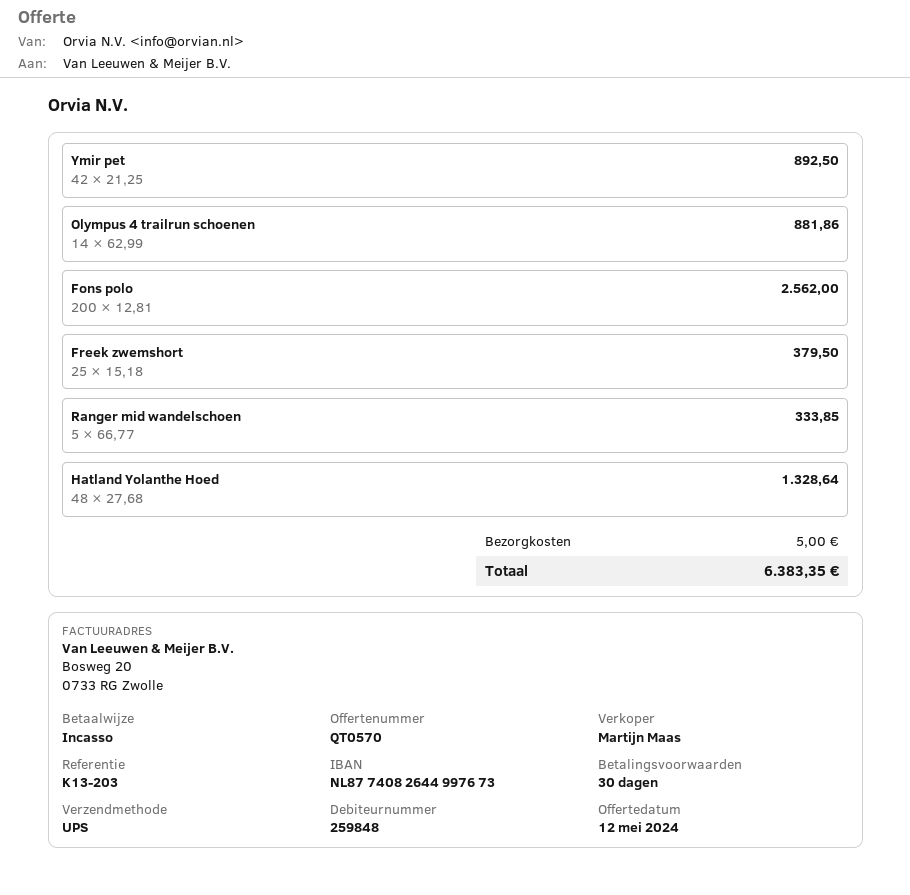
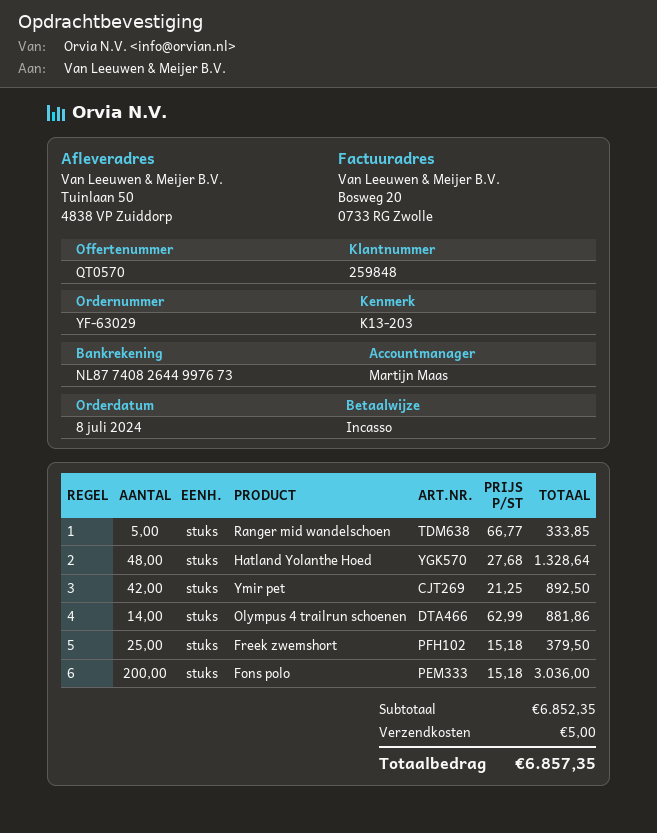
Fons polo: 200 x 12.81 = 2562.00 -> 200 x 15.18 = 3036.00
total: 6383.35 -> 6857.35

